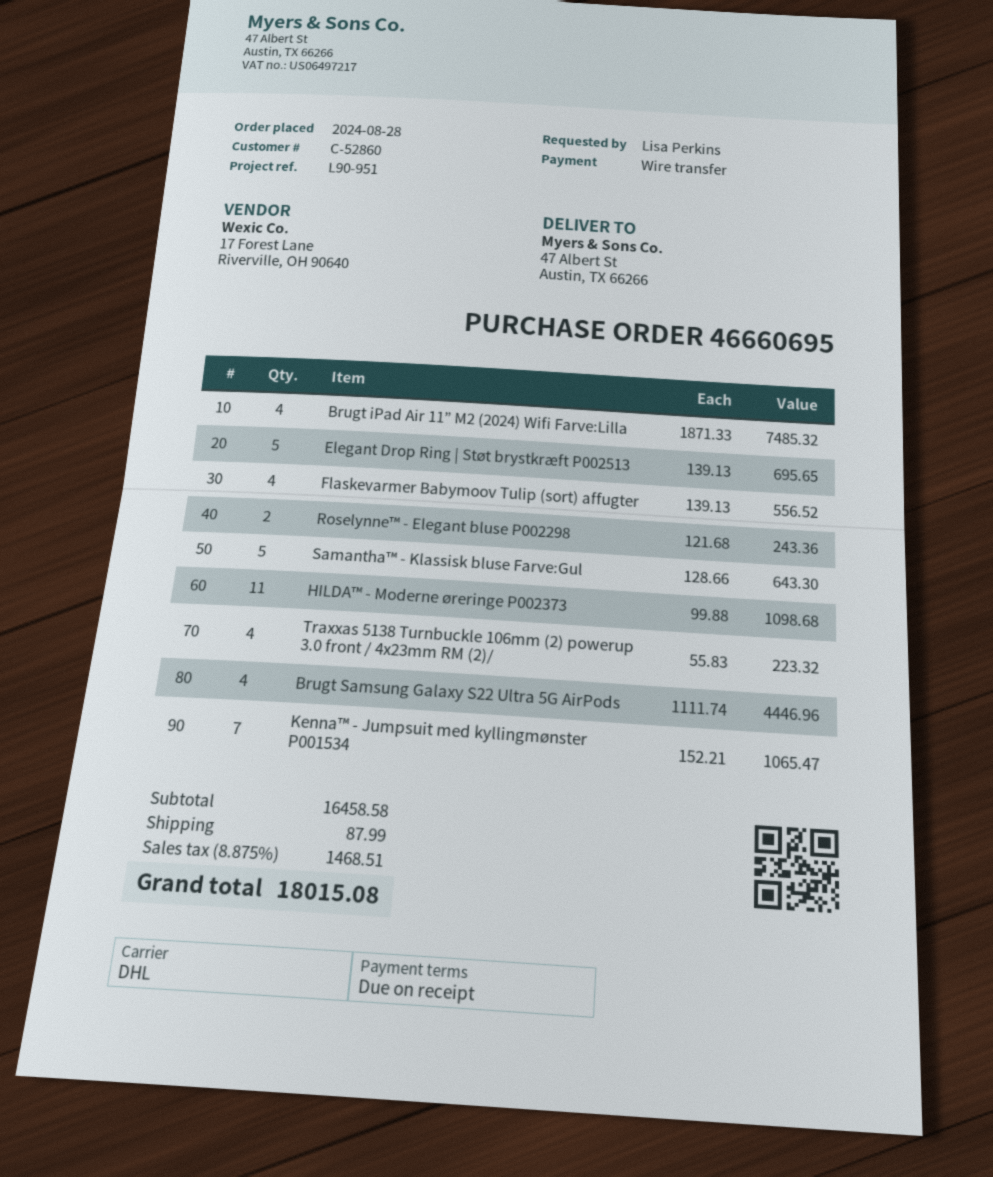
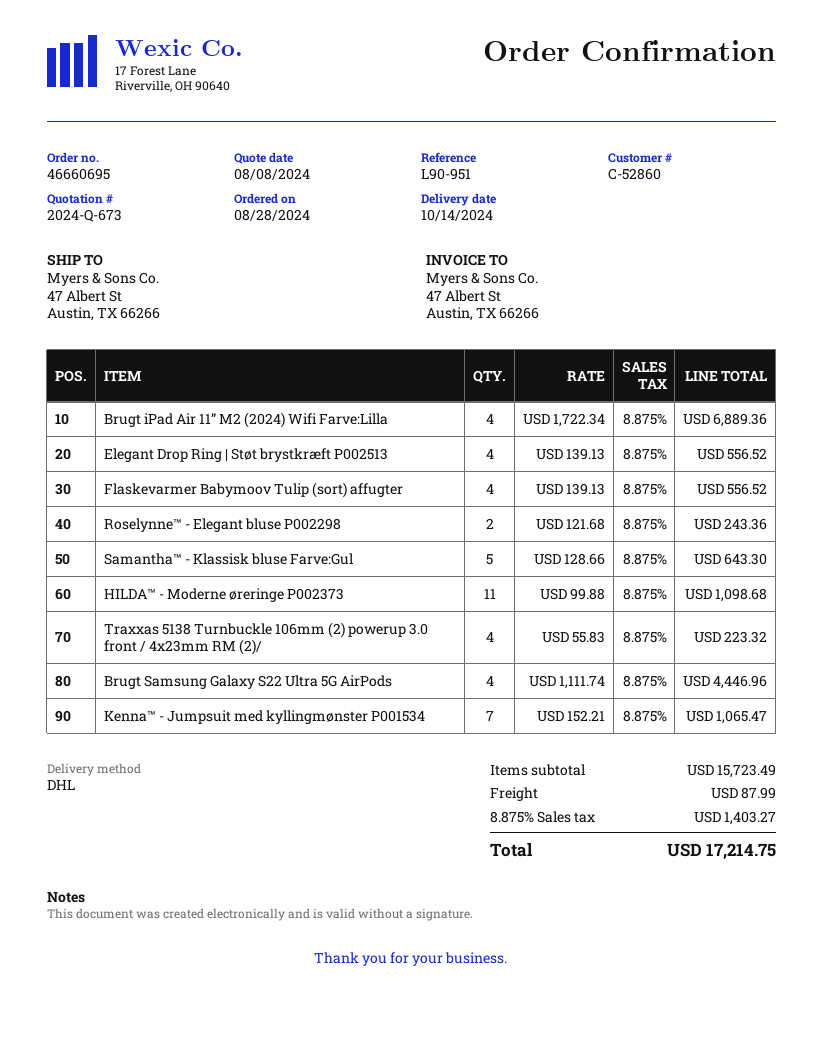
Brugt iPad Air 11” M2 (2024) Wifi Farve:Lilla: 4 x 1871.33 = 7485.32 -> 4 x 1722.34 = 6889.36
Elegant Drop Ring | Støt brystkræft P002513: 5 x 139.13 = 695.65 -> 4 x 139.13 = 556.52
subtotal: 16458.58 -> 15723.49
tax: 8.875% = 1468.51 -> 8.875% = 1403.27
total: 18015.08 -> 17214.75

